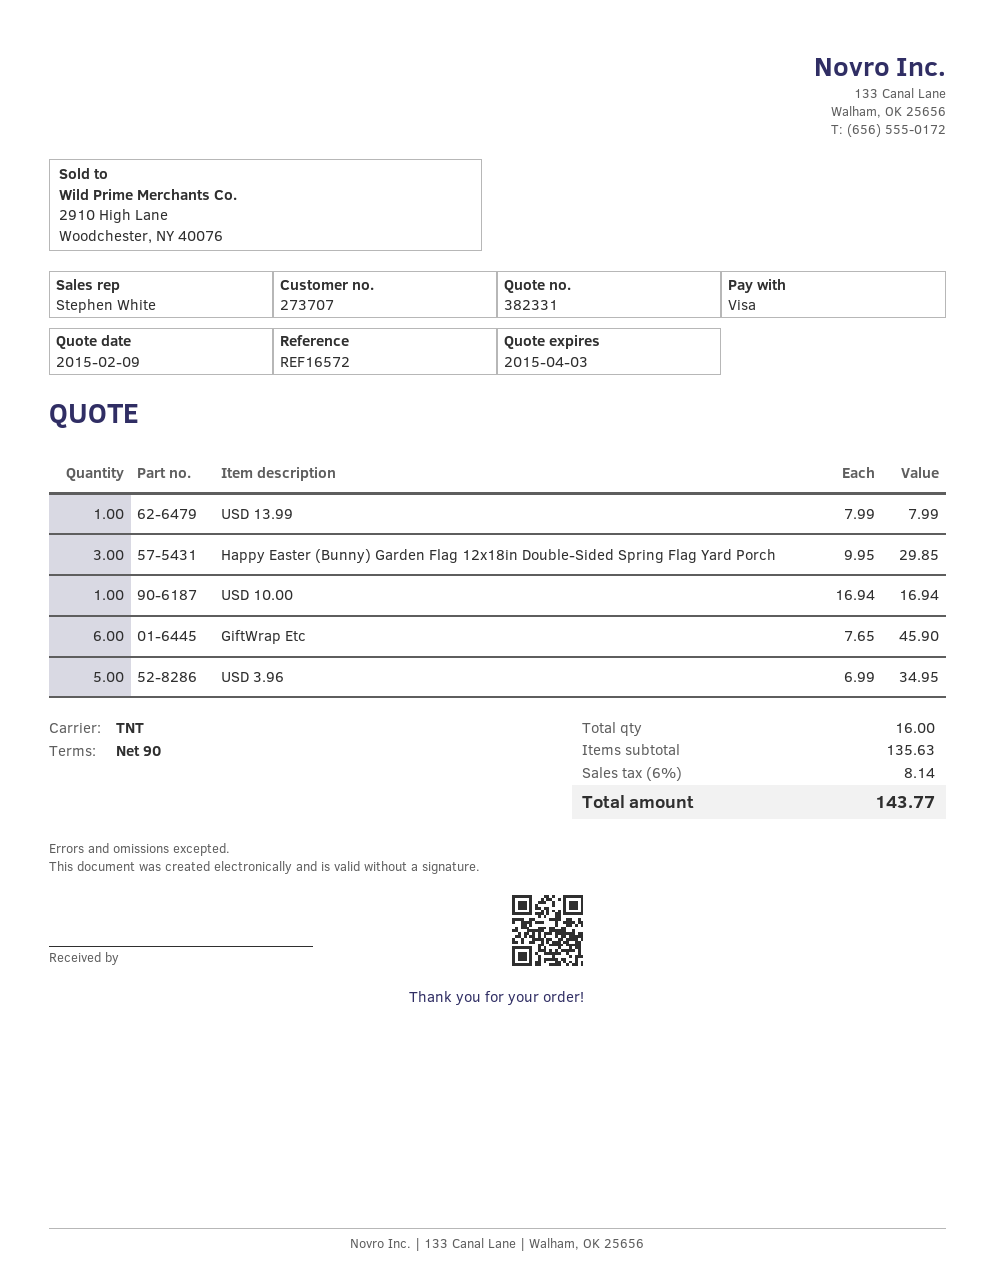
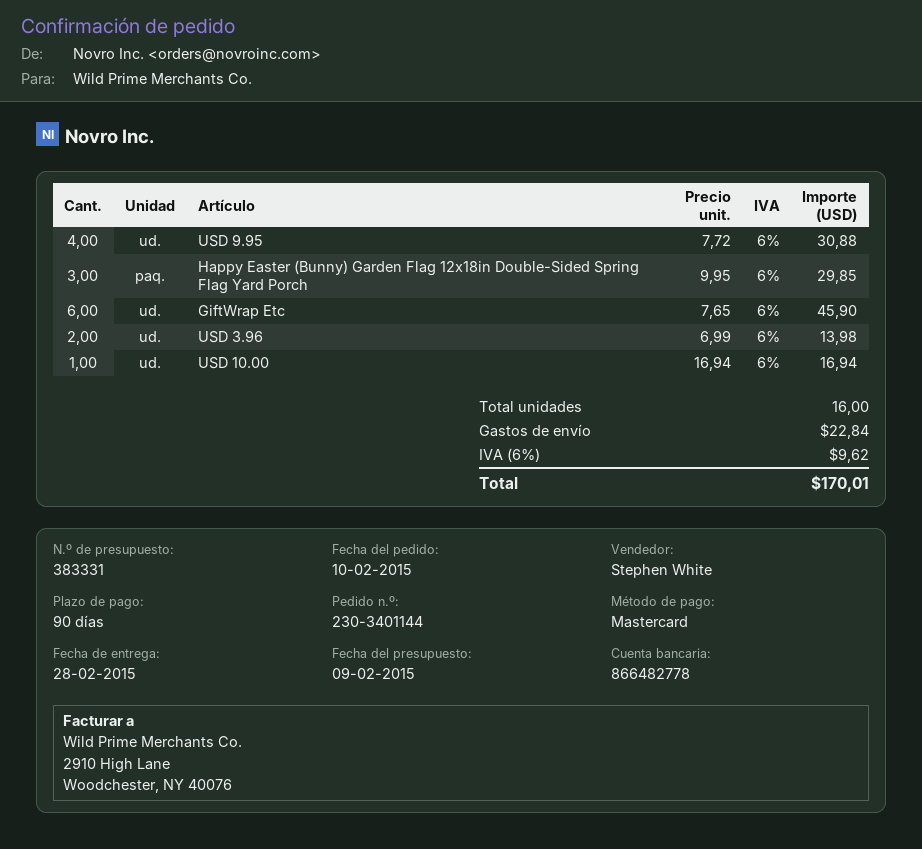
quote number: 382331 -> 383331
payment method: Visa -> Mastercard
USD 13.99: 1 x 7.99 = 7.99 -> none
USD 3.96: 5 x 6.99 = 34.95 -> 2 x 6.99 = 13.98
USD 9.95: none -> 4 x 7.72 = 30.88
shipping: none -> 22.84
tax: 6% = 8.14 -> 6% = 9.62
total: 143.77 -> 170.01

